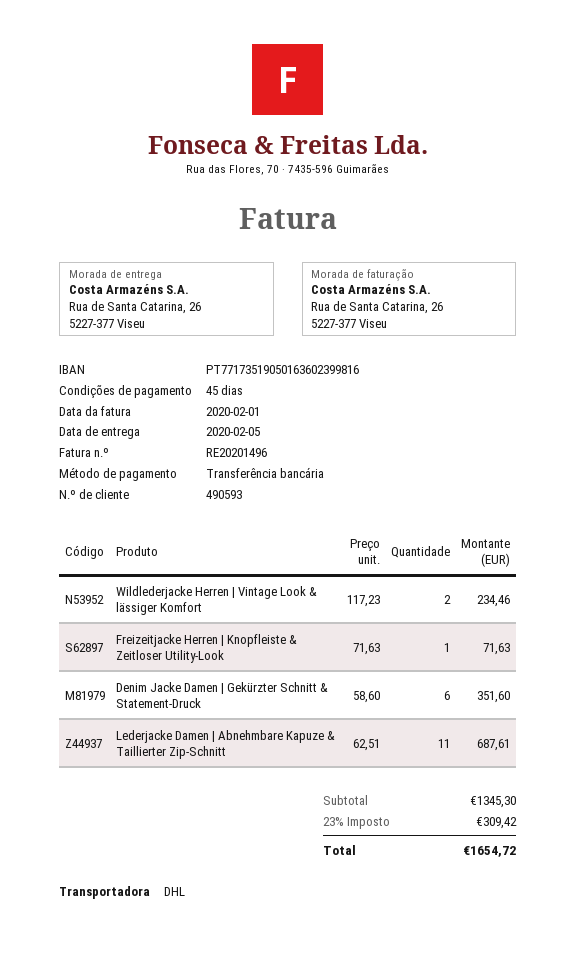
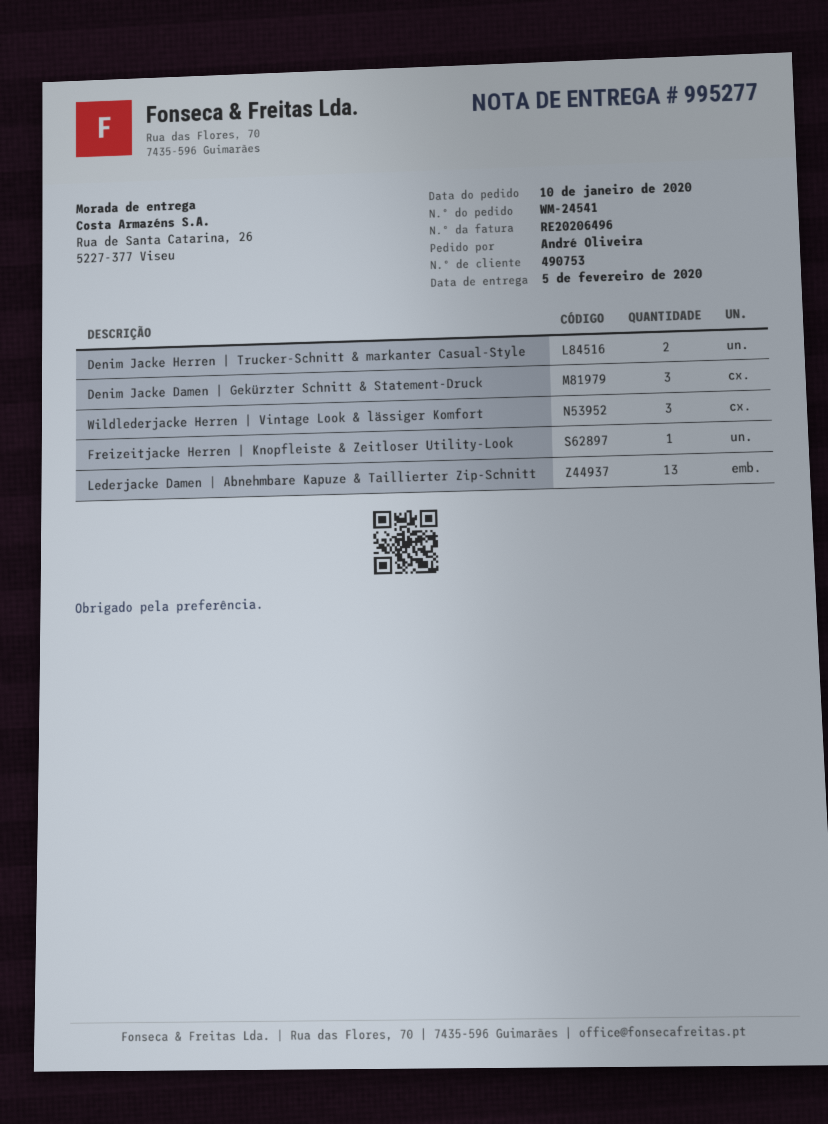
invoice number: RE20201496 -> RE20206496
customer number: 490593 -> 490753
Wildlederjacke Herren | Vintage Look & lässiger Komfort: 2 -> 3
Denim Jacke Damen | Gekürzter Schnitt & Statement-Druck: 6 -> 3
Lederjacke Damen | Abnehmbare Kapuze & Taillierter Zip-Schnitt: 11 -> 13
Denim Jacke Herren | Trucker-Schnitt & markanter Casual-Style: none -> 2

